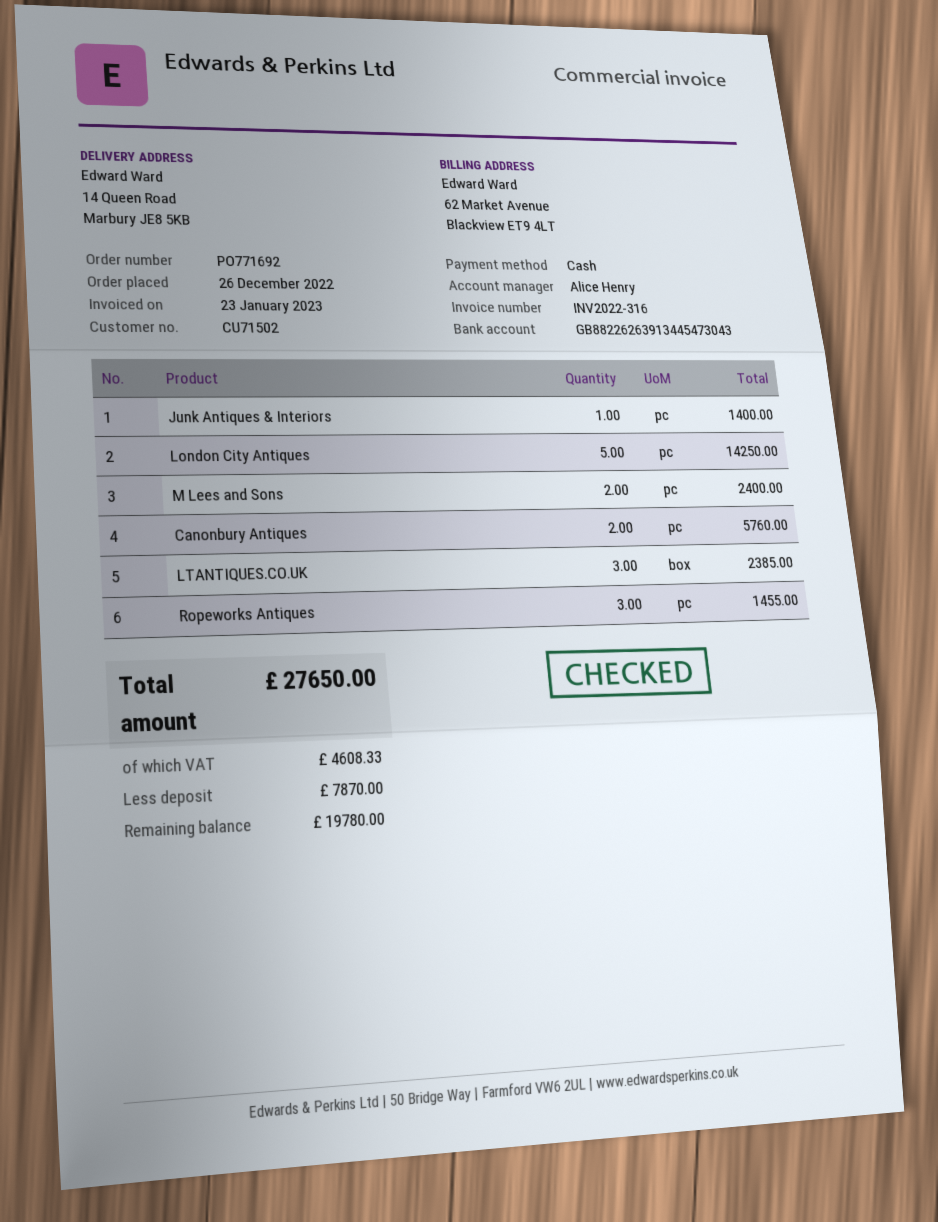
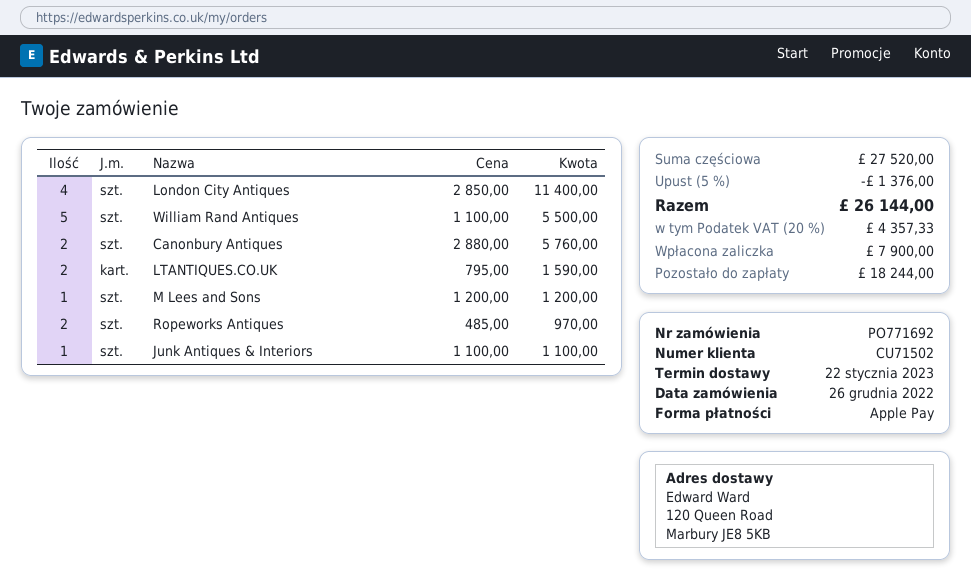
payment method: cash -> Apple Pay
ship to: 14 Queen Road, Marbury JE8 5KB -> 120 Queen Road, Marbury JE8 5KB
Junk Antiques & Interiors: 1 for 1400.00 -> 1 for 1100.00
London City Antiques: 5 for 14250.00 -> 4 for 11400.00
M Lees and Sons: 2 for 2400.00 -> 1 for 1200.00
LTANTIQUES.CO.UK: 3 for 2385.00 -> 2 for 1590.00
Ropeworks Antiques: 3 for 1455.00 -> 2 for 970.00
William Rand Antiques: none -> 5 for 5500.00
discount: none -> 5% = 1376.00
tax: 4608.33 -> 4357.33
total: 27650.00 -> 26144.00
deposit: 7870.00 -> 7900.00
balance: 19780.00 -> 18244.00

